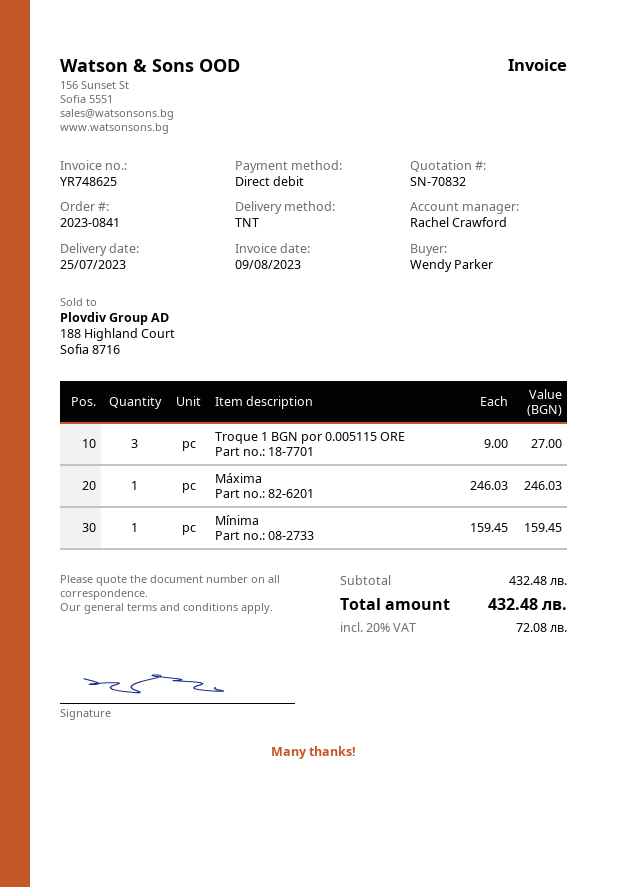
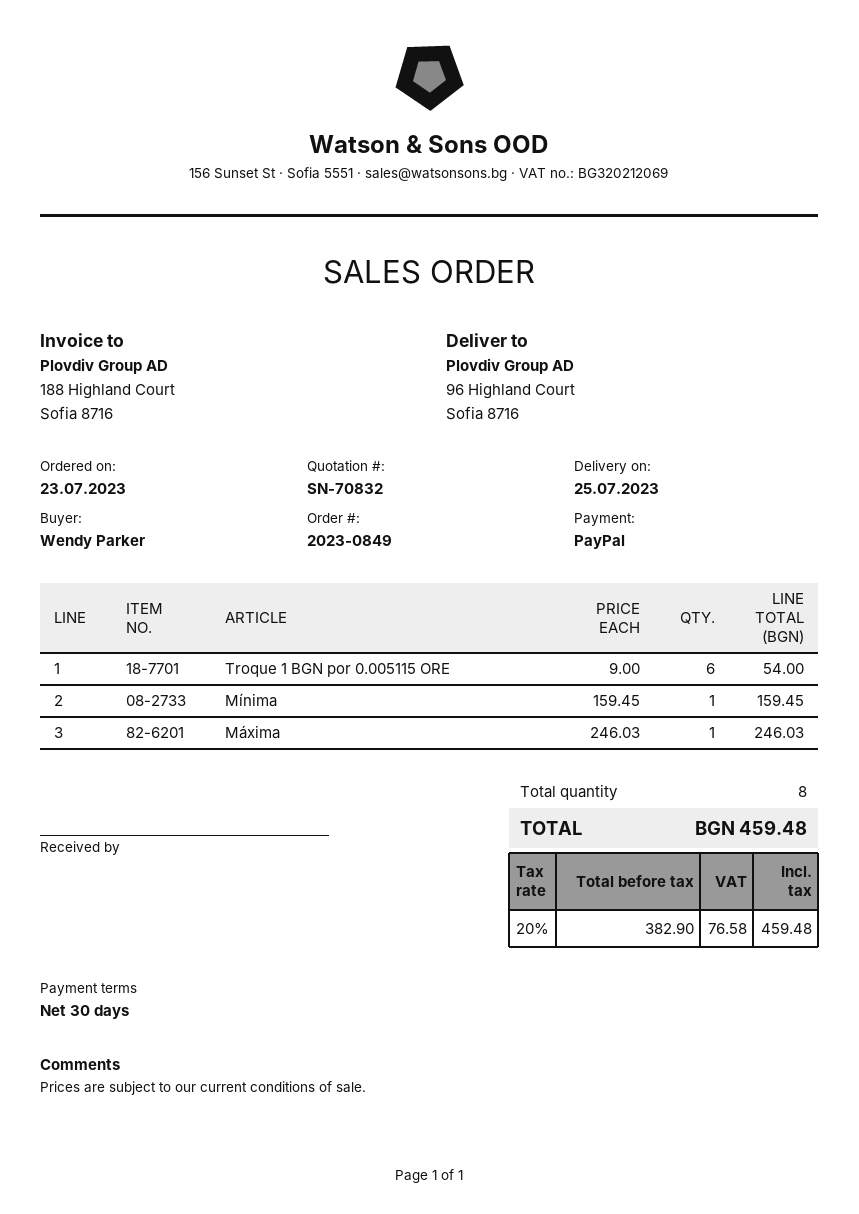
order number: 2023-0841 -> 2023-0849
payment method: direct debit -> PayPal
Troque 1 BGN por 0.005115 ORE: 3 x 9.00 = 27.00 -> 6 x 9.00 = 54.00
tax: 20% = 72.08 -> 20% = 76.58
total: 432.48 -> 459.48

